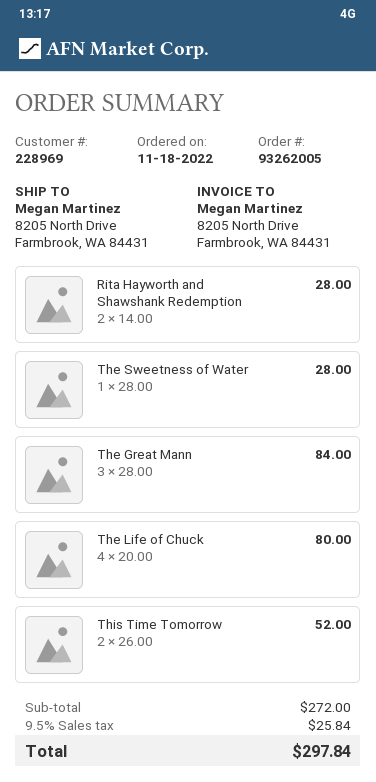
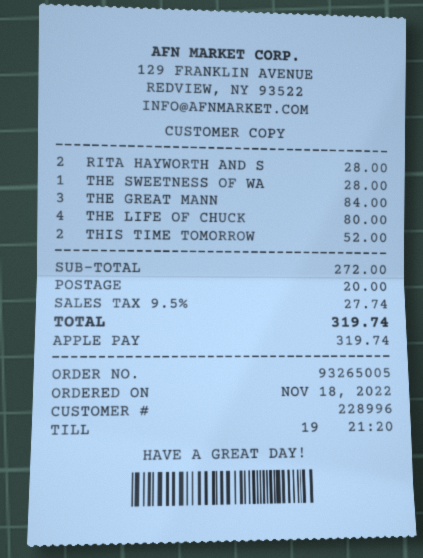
order number: 93262005 -> 93265005
customer number: 228969 -> 228996
shipping: none -> 20.00
tax: 9.5% = 25.84 -> 9.5% = 27.74
total: 297.84 -> 319.74

